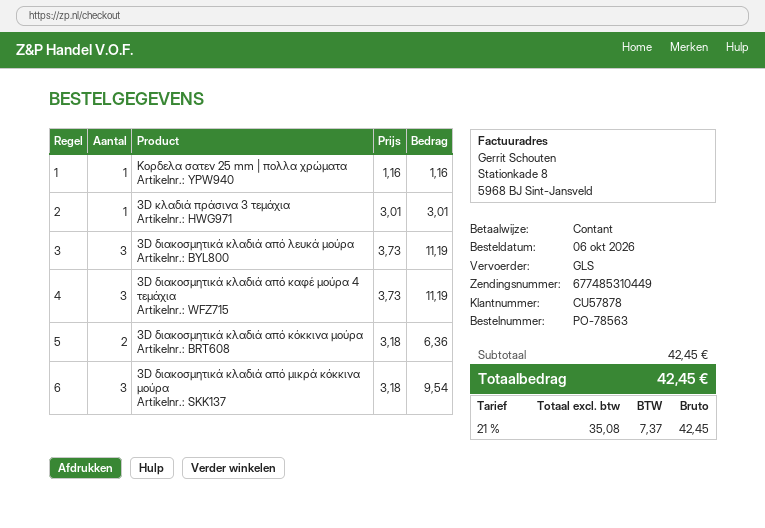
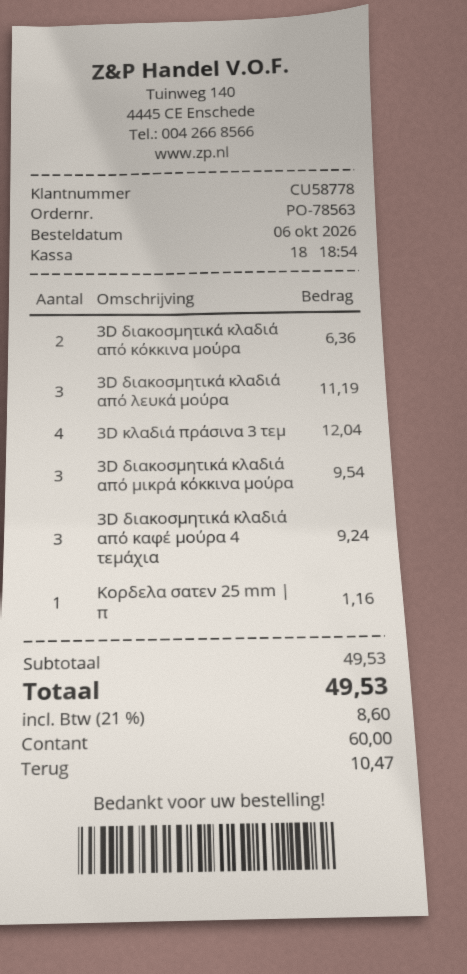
customer number: CU57878 -> CU58778
3D κλαδιά πράσινα 3 τεμάχια: 1 for 3.01 -> 4 for 12.04
3D διακοσμητικά κλαδιά από καφέ μούρα 4 τεμάχια: 3 for 11.19 -> 3 for 9.24
subtotal: 42.45 -> 49.53
tax: 21% = 7.37 -> 21% = 8.60
total: 42.45 -> 49.53

